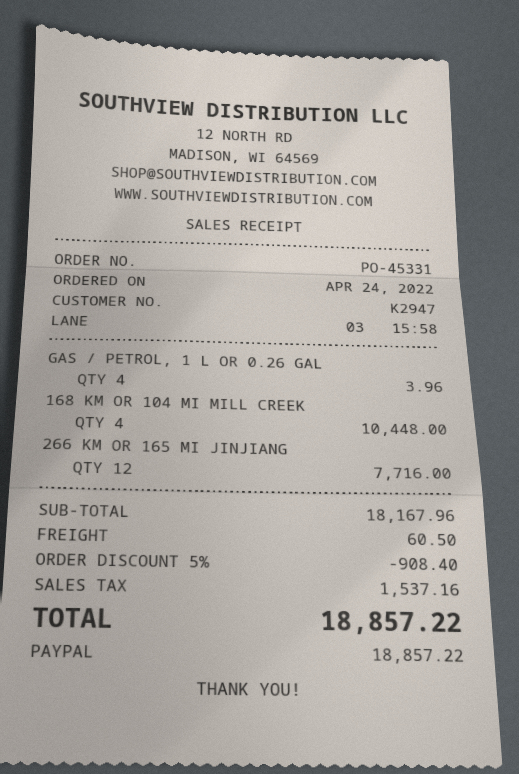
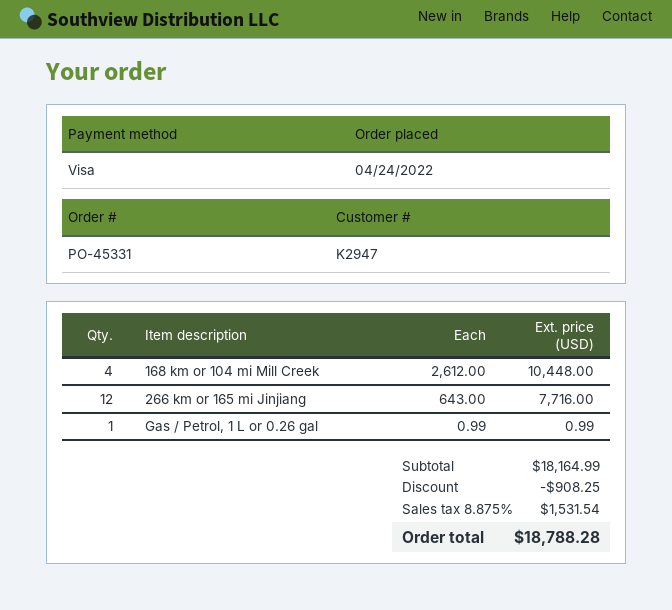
payment method: PayPal -> Visa
GAS / PETROL, 1 L OR 0.26 GAL: 4 for 3.96 -> 1 for 0.99
subtotal: 18167.96 -> 18164.99
discount: 908.40 -> 908.25
shipping: 60.50 -> none
tax: 1537.16 -> 1531.54
total: 18857.22 -> 18788.28

